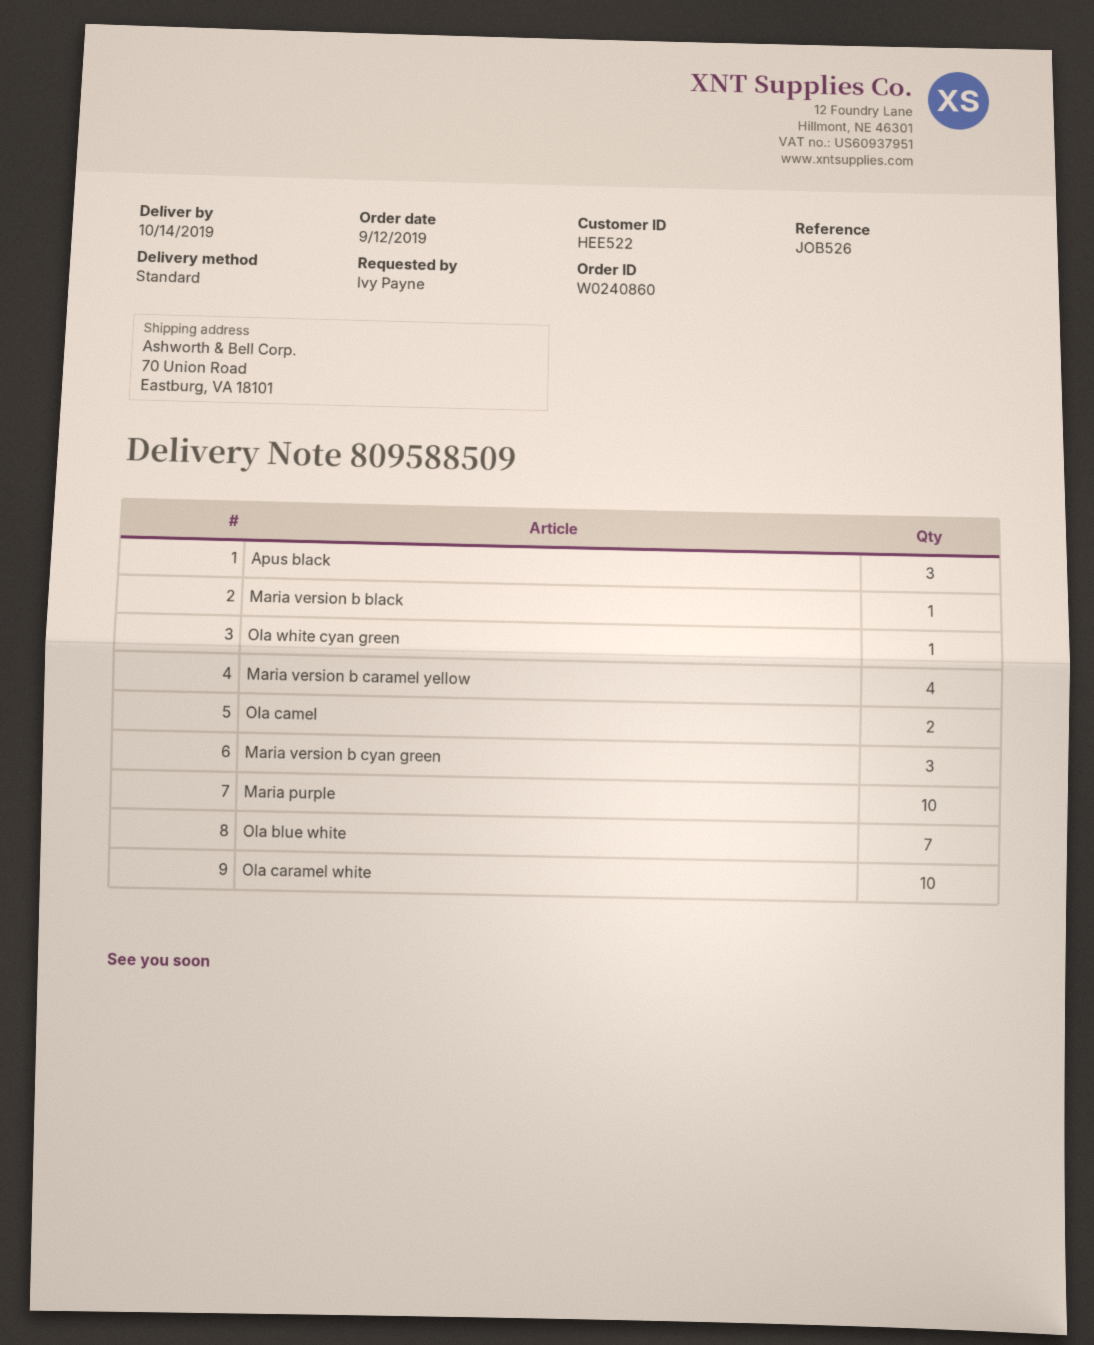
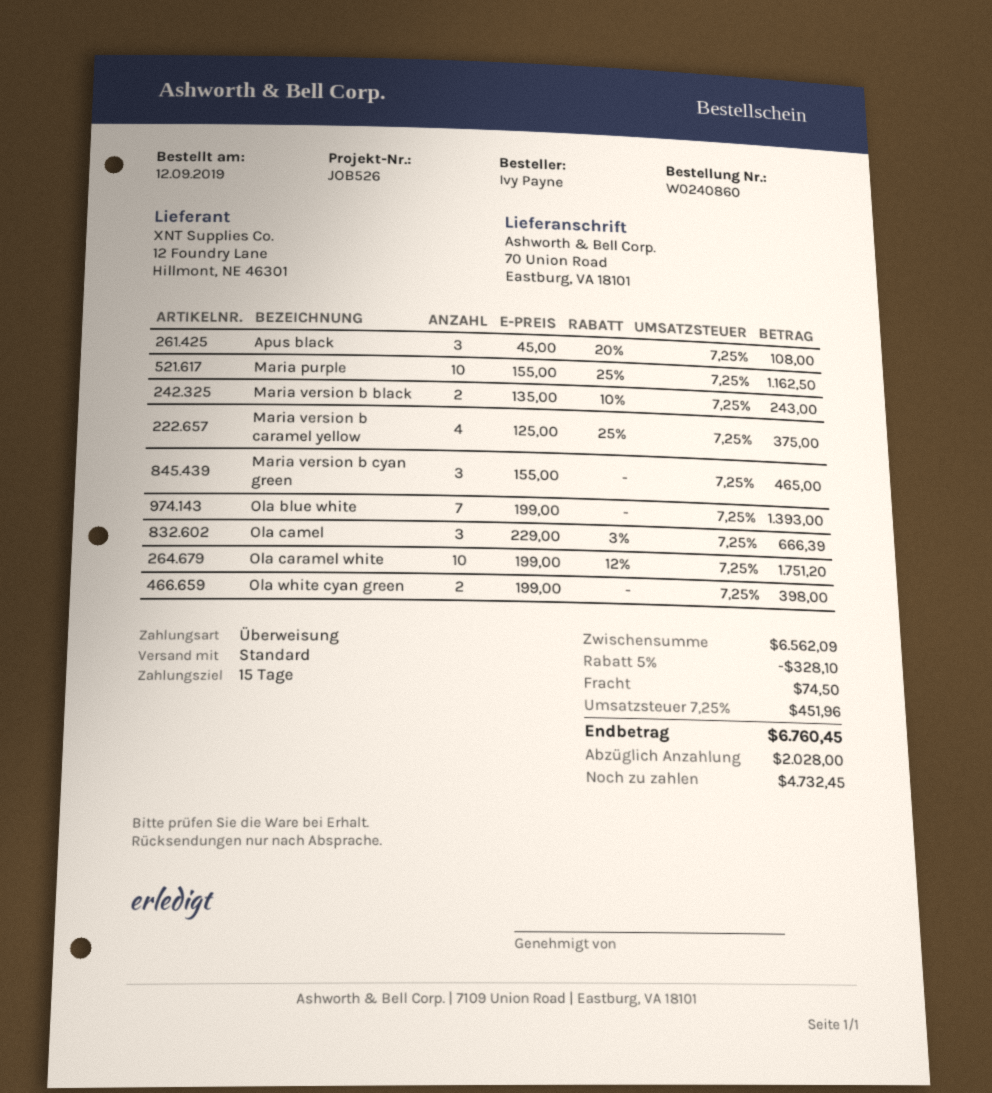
Maria version b black: 1 -> 2
Ola white cyan green: 1 -> 2
Ola camel: 2 -> 3

